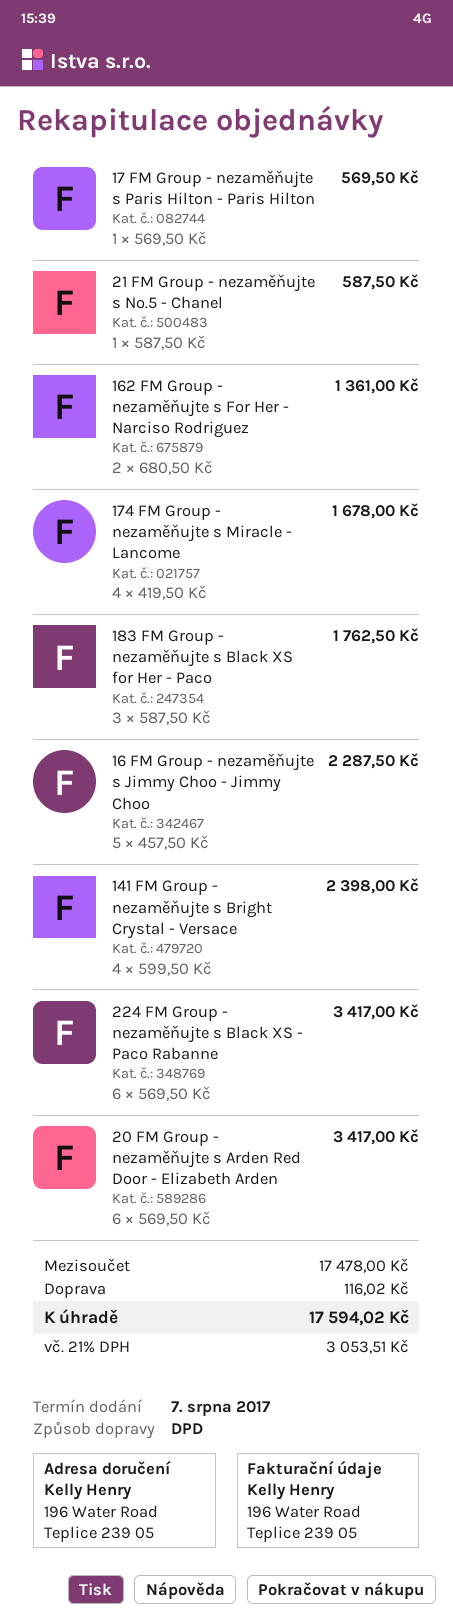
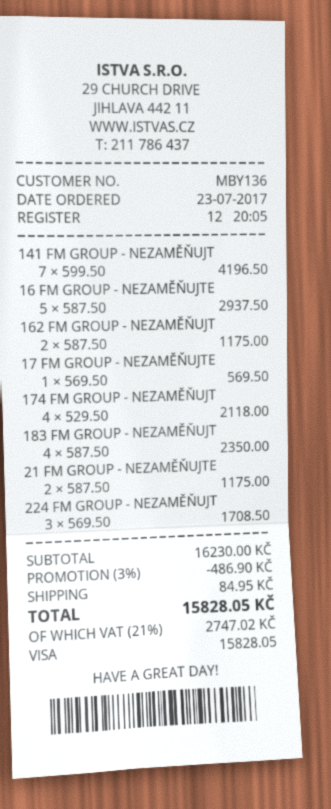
21 FM Group - nezaměňujte s No.5 - Chanel: 1 x 587.50 = 587.50 -> 2 x 587.50 = 1175.00
162 FM Group - nezaměňujte s For Her - Narciso Rodriguez: 2 x 680.50 = 1361.00 -> 2 x 587.50 = 1175.00
174 FM Group - nezaměňujte s Miracle - Lancome: 4 x 419.50 = 1678.00 -> 4 x 529.50 = 2118.00
183 FM Group - nezaměňujte s Black XS for Her - Paco: 3 x 587.50 = 1762.50 -> 4 x 587.50 = 2350.00
16 FM Group - nezaměňujte s Jimmy Choo - Jimmy Choo: 5 x 457.50 = 2287.50 -> 5 x 587.50 = 2937.50
141 FM Group - nezaměňujte s Bright Crystal - Versace: 4 x 599.50 = 2398.00 -> 7 x 599.50 = 4196.50
224 FM Group - nezaměňujte s Black XS - Paco Rabanne: 6 x 569.50 = 3417.00 -> 3 x 569.50 = 1708.50
20 FM Group - nezaměňujte s Arden Red Door - Elizabeth Arden: 6 x 569.50 = 3417.00 -> none
subtotal: 17478.00 -> 16230.00
discount: none -> 3% = 486.90
shipping: 116.02 -> 84.95
tax: 21% = 3053.51 -> 21% = 2747.02
total: 17594.02 -> 15828.05

